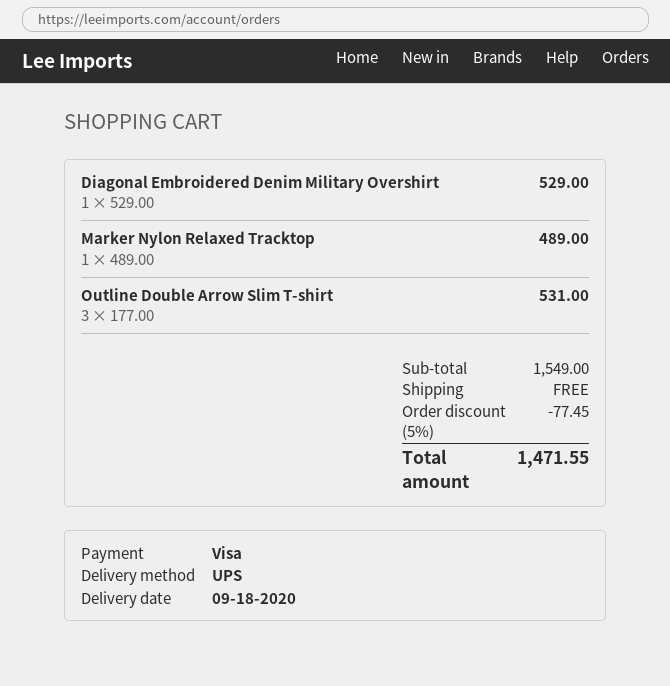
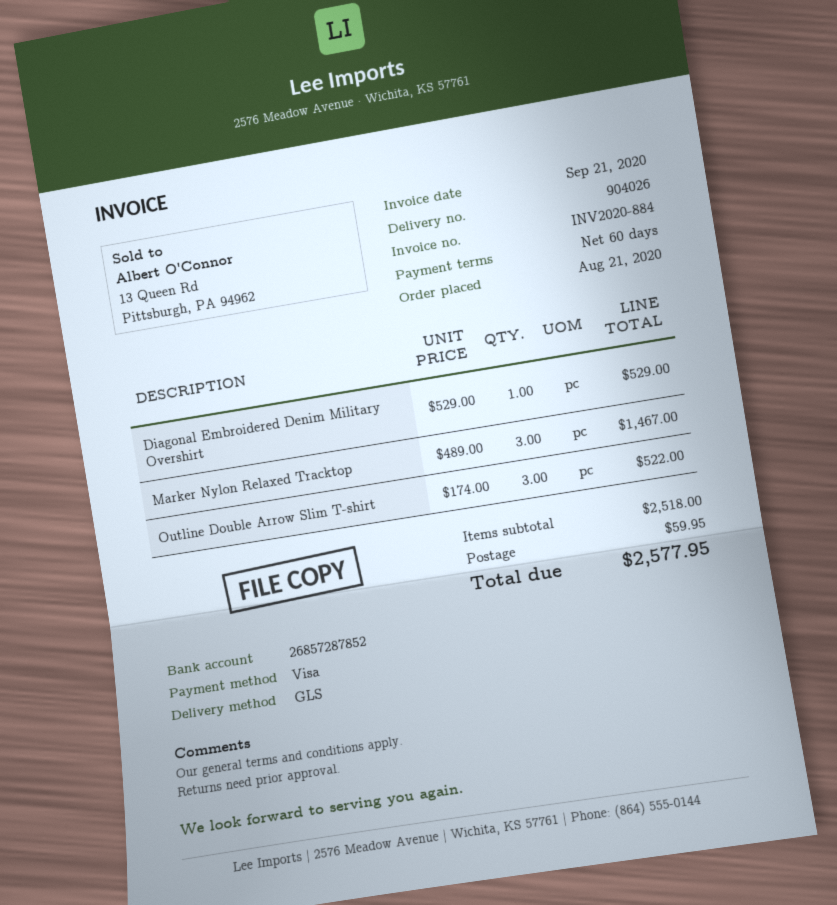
shipping method: UPS -> GLS
Marker Nylon Relaxed Tracktop: 1 x 489.00 = 489.00 -> 3 x 489.00 = 1467.00
Outline Double Arrow Slim T-shirt: 3 x 177.00 = 531.00 -> 3 x 174.00 = 522.00
subtotal: 1549.00 -> 2518.00
discount: 5% = 77.45 -> none
shipping: 0.00 -> 59.95
total: 1471.55 -> 2577.95

